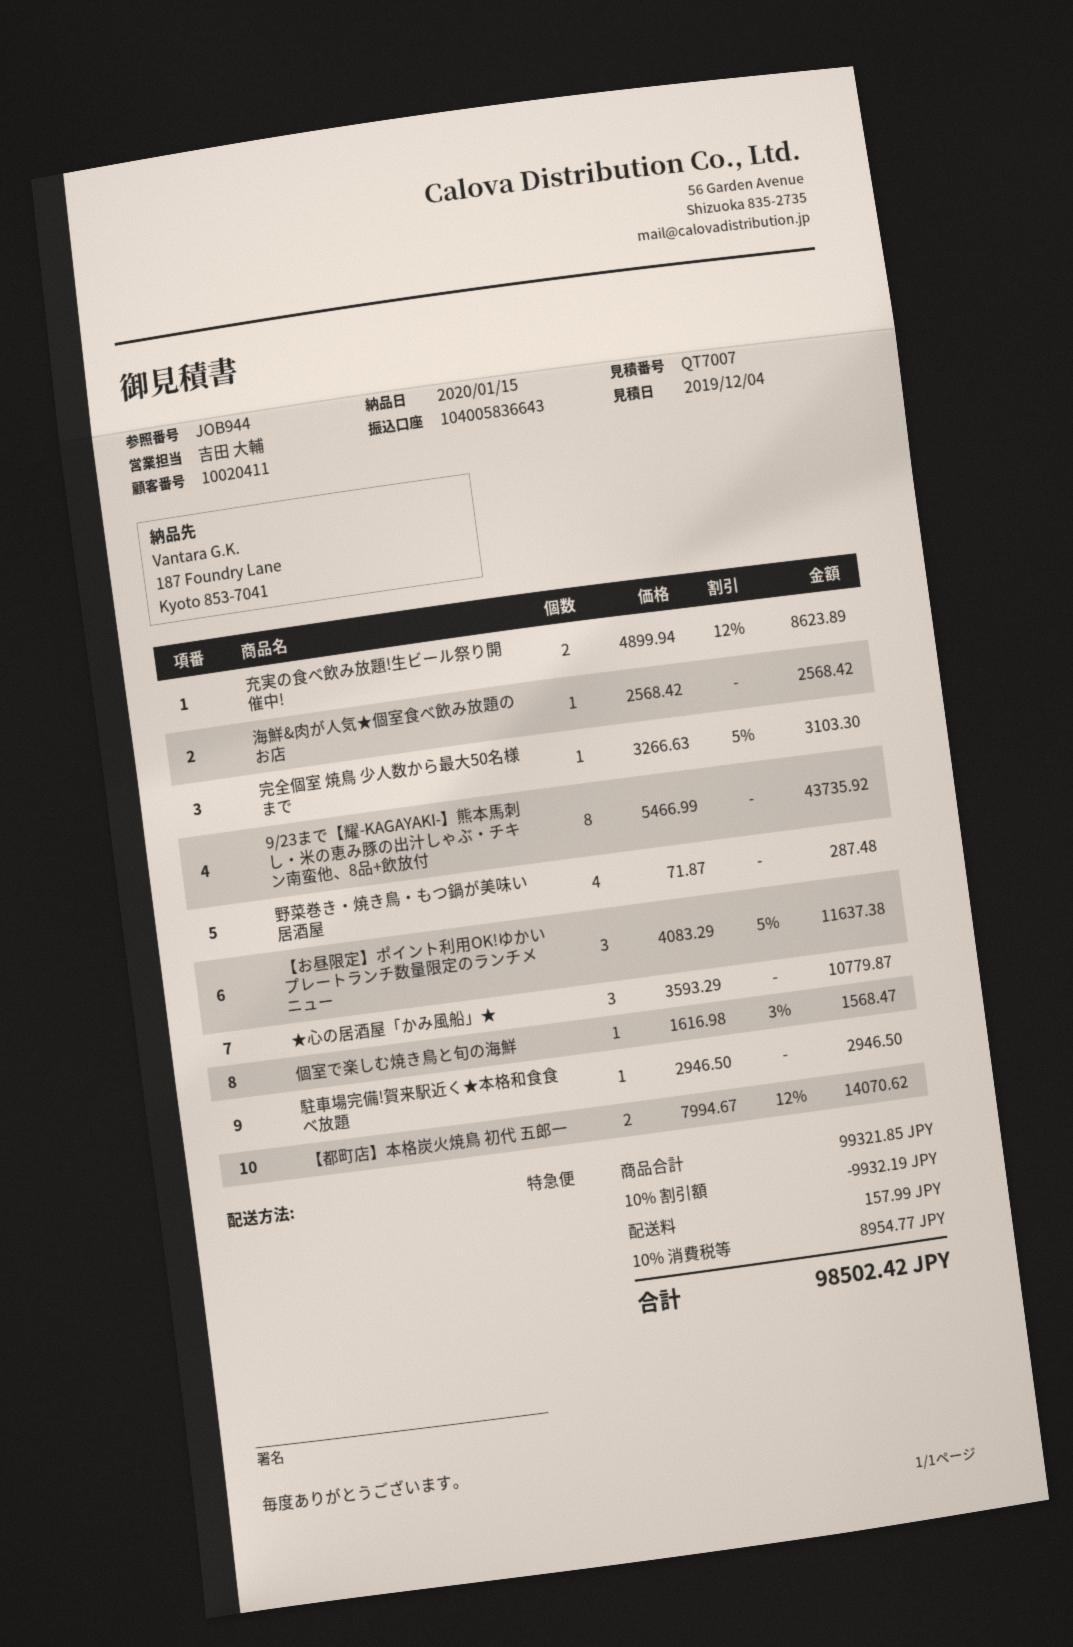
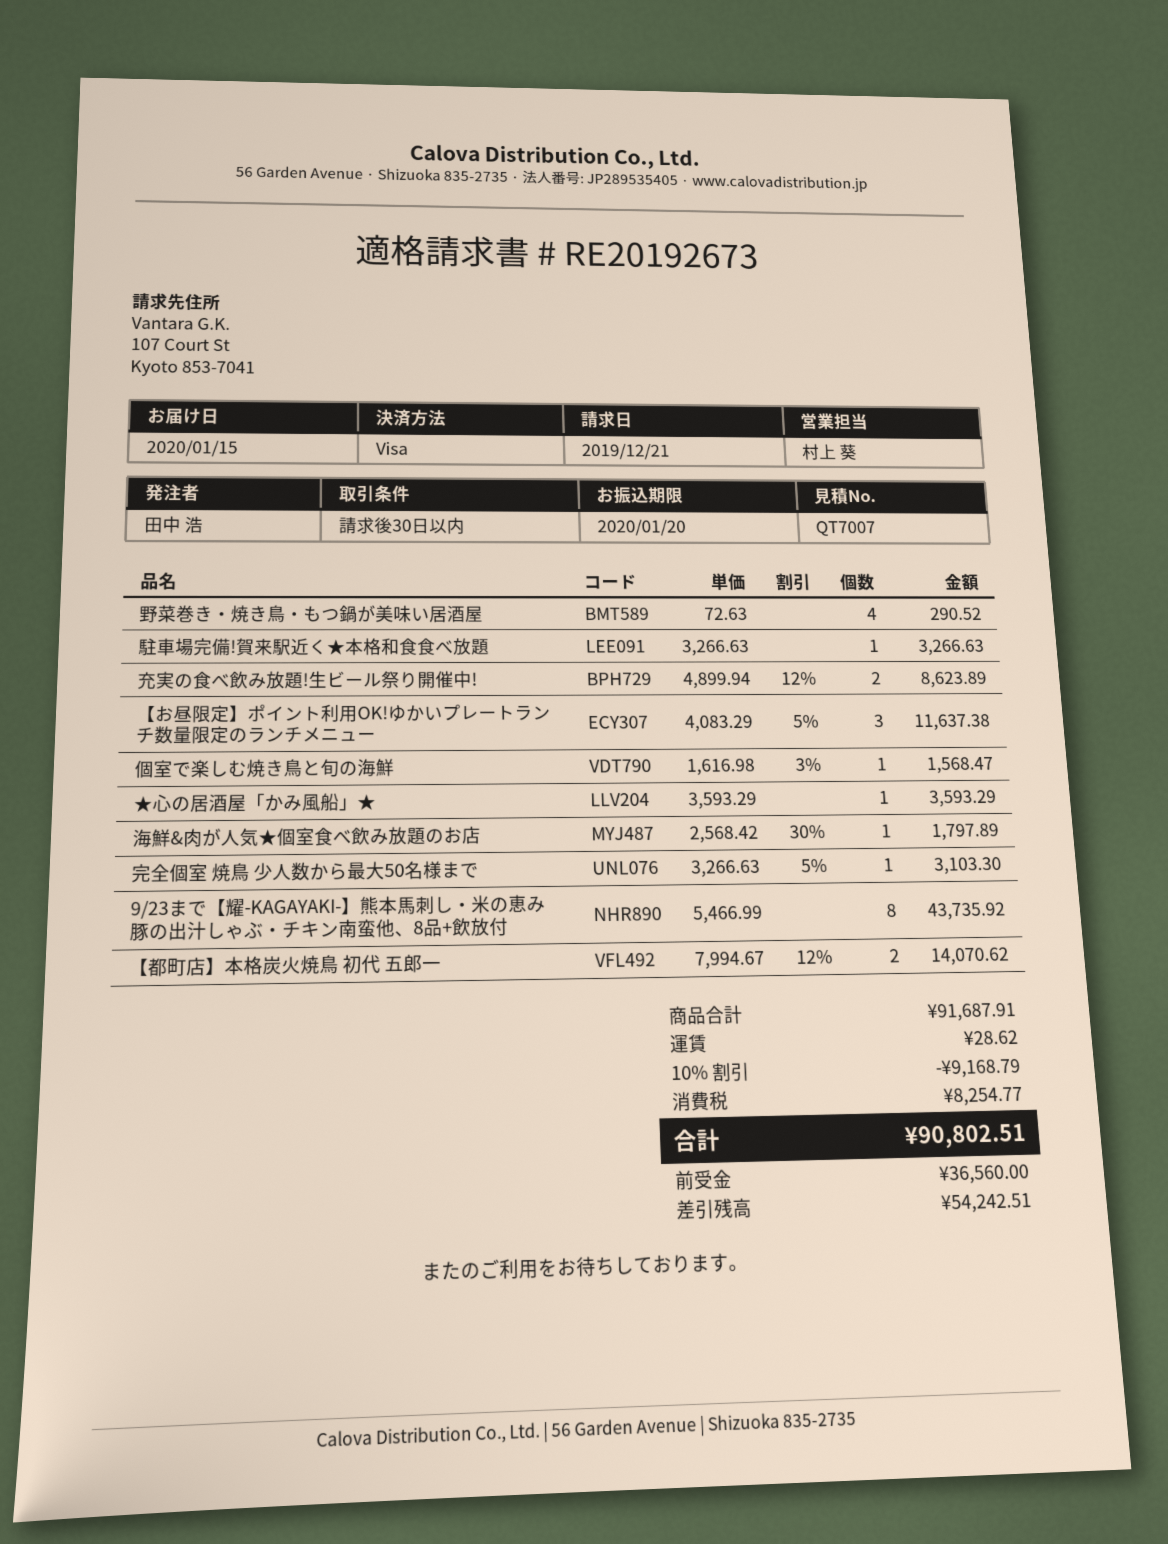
sales rep: 吉田 大輔 -> 村上 葵
海鮮&肉が人気★個室食べ飲み放題のお店: 1 x 2568.42 = 2568.42 -> 1 x 2568.42 - 30% = 1797.89
野菜巻き・焼き鳥・もつ鍋が美味い居酒屋: 4 x 71.87 = 287.48 -> 4 x 72.63 = 290.52
★心の居酒屋「かみ風船」★: 3 x 3593.29 = 10779.87 -> 1 x 3593.29 = 3593.29
駐車場完備!賀来駅近く★本格和食食べ放題: 1 x 2946.50 = 2946.50 -> 1 x 3266.63 = 3266.63
subtotal: 99321.85 -> 91687.91
discount: 10% = 9932.19 -> 10% = 9168.79
shipping: 157.99 -> 28.62
tax: 8954.77 -> 8254.77
total: 98502.42 -> 90802.51

